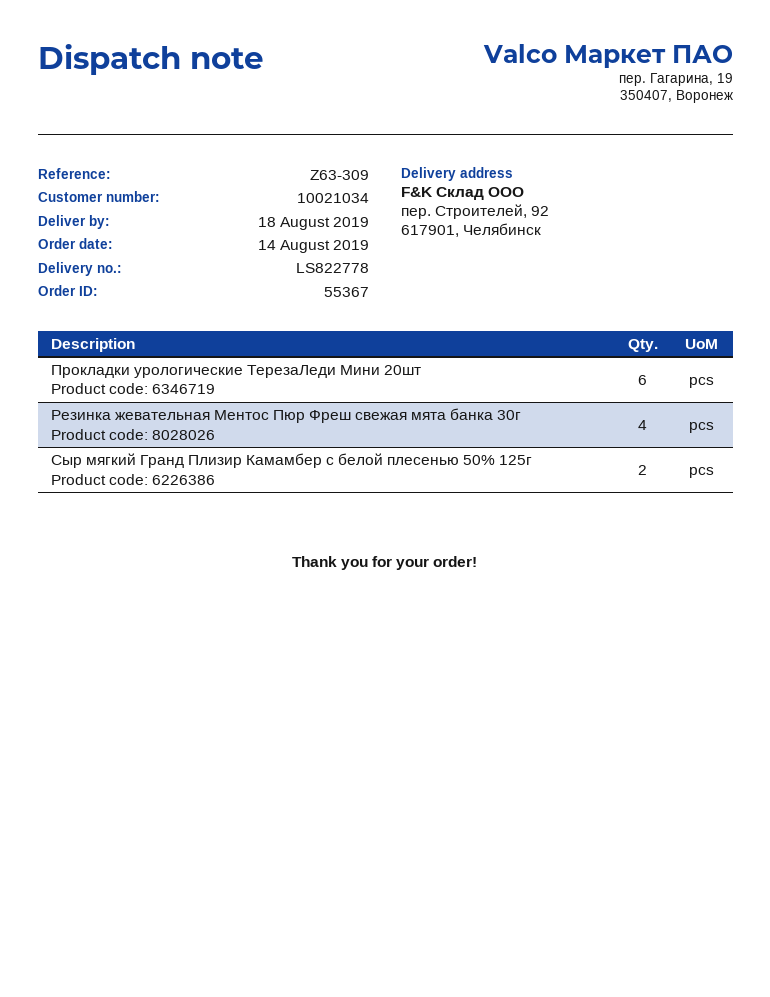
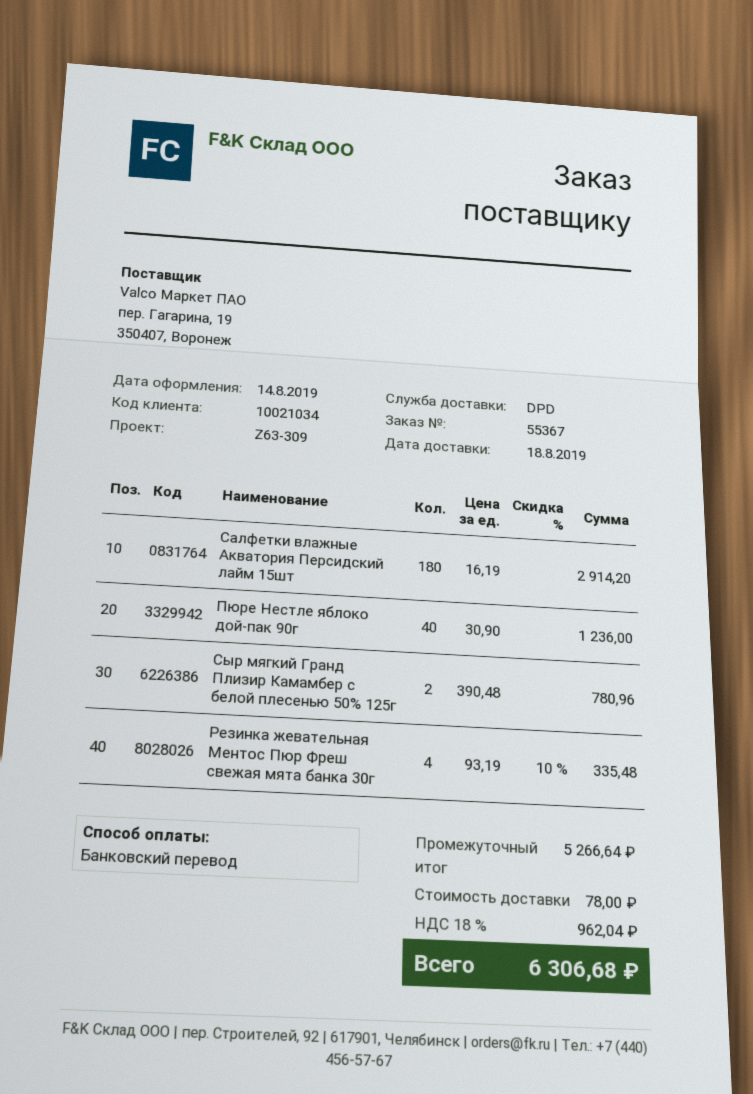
Прокладки урологические ТерезаЛеди Мини 20шт: 6 -> none
Салфетки влажные Акватория Персидский лайм 15шт: none -> 180
Пюре Нестле яблоко дой-пак 90г: none -> 40

